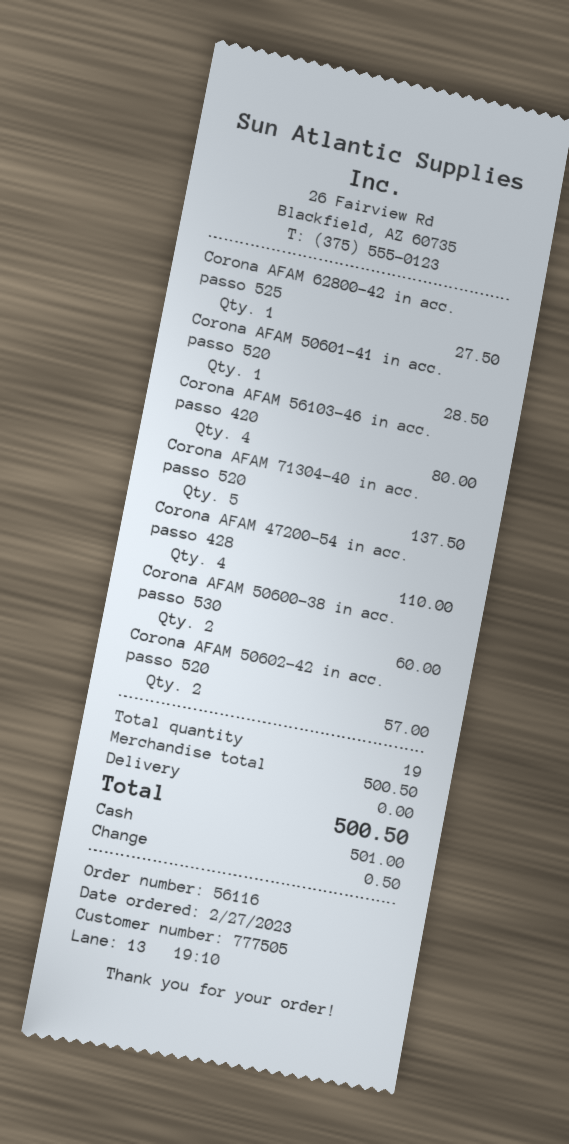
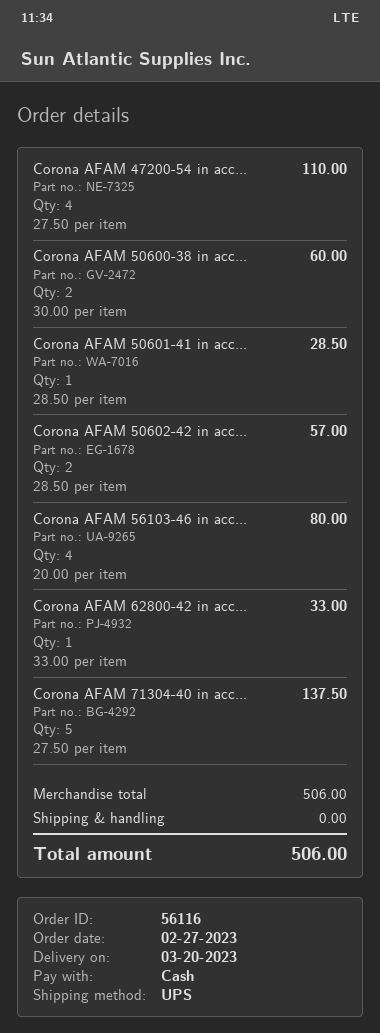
Corona AFAM 62800-42 in acc. passo 525: 1 for 27.50 -> 1 for 33.00
subtotal: 500.50 -> 506.00
total: 500.50 -> 506.00

